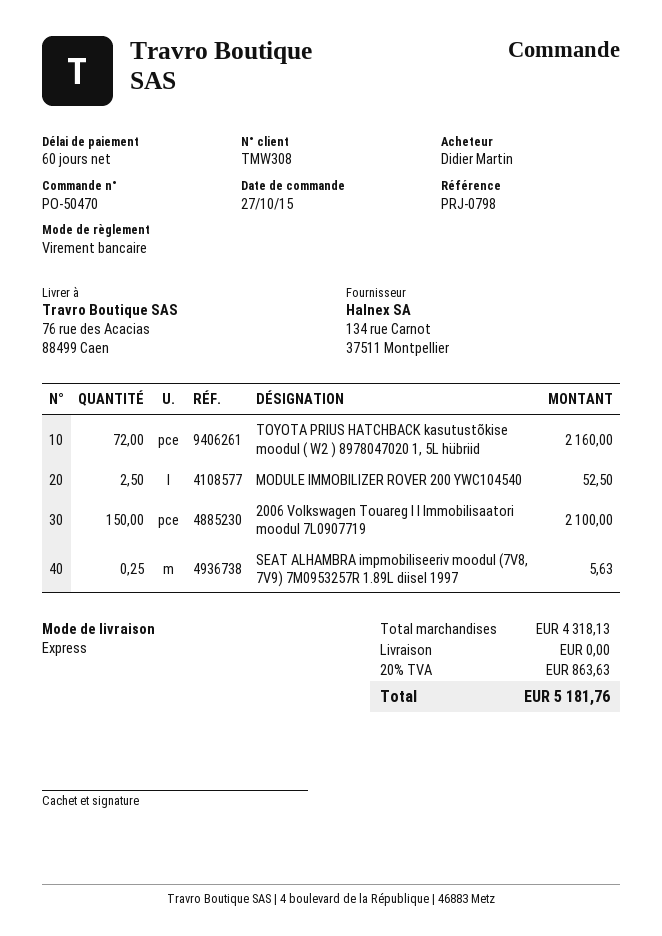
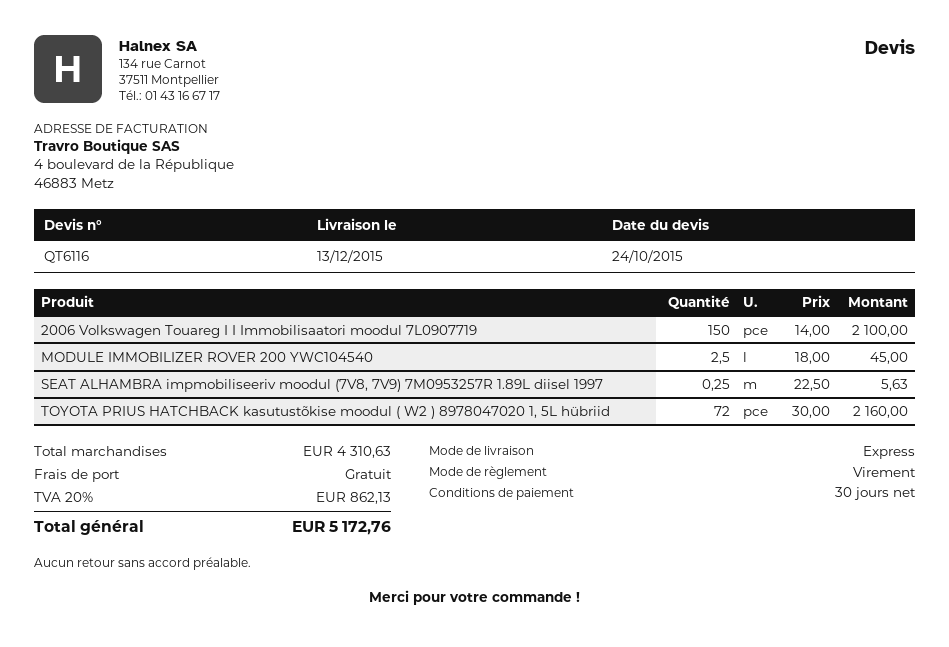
payment terms: 60 days -> 30 days
MODULE IMMOBILIZER ROVER 200 YWC104540: 2.5 for 52.50 -> 2.5 for 45.00
subtotal: 4318.13 -> 4310.63
tax: 20% = 863.63 -> 20% = 862.13
total: 5181.76 -> 5172.76

